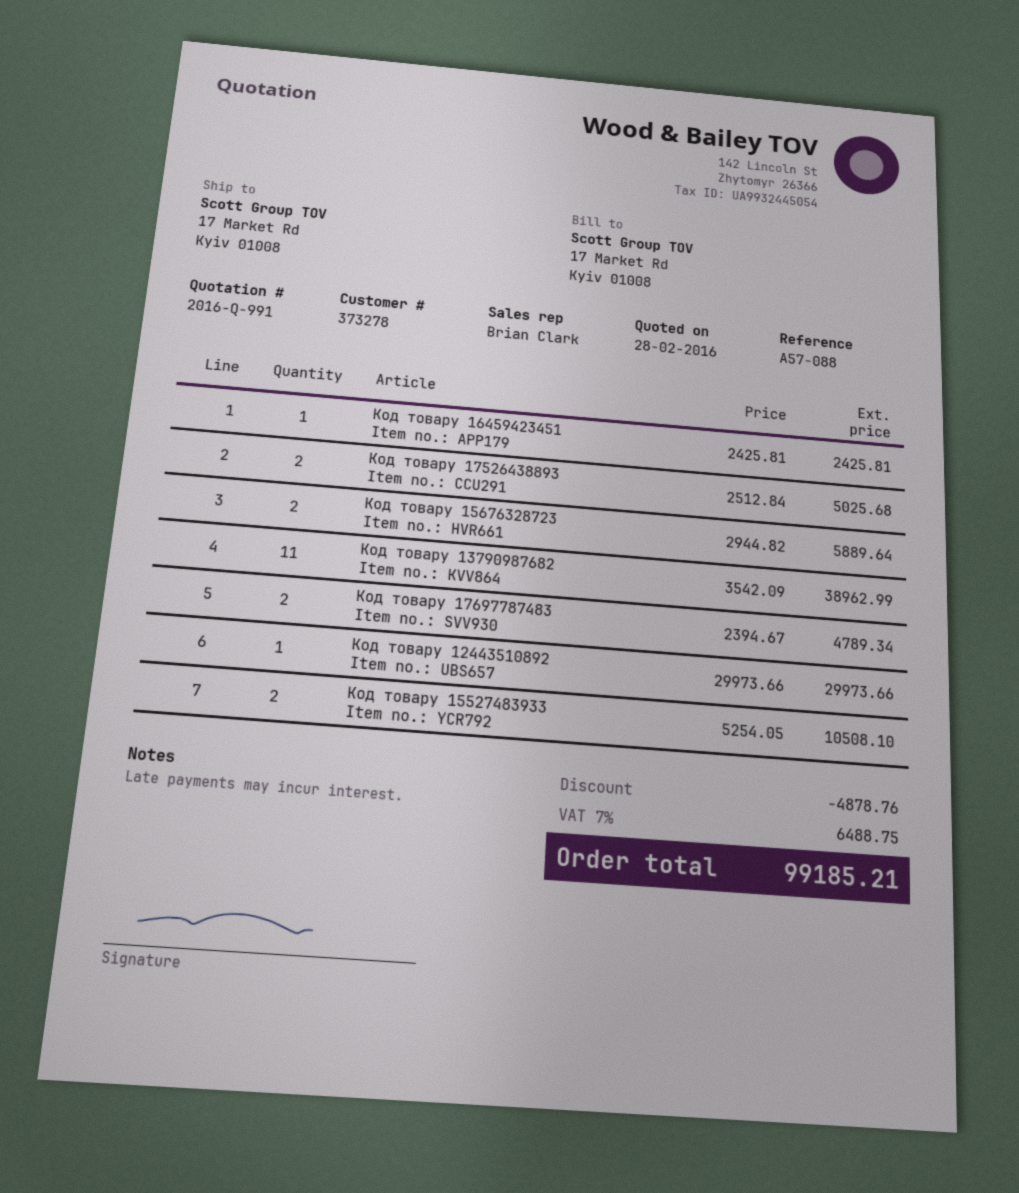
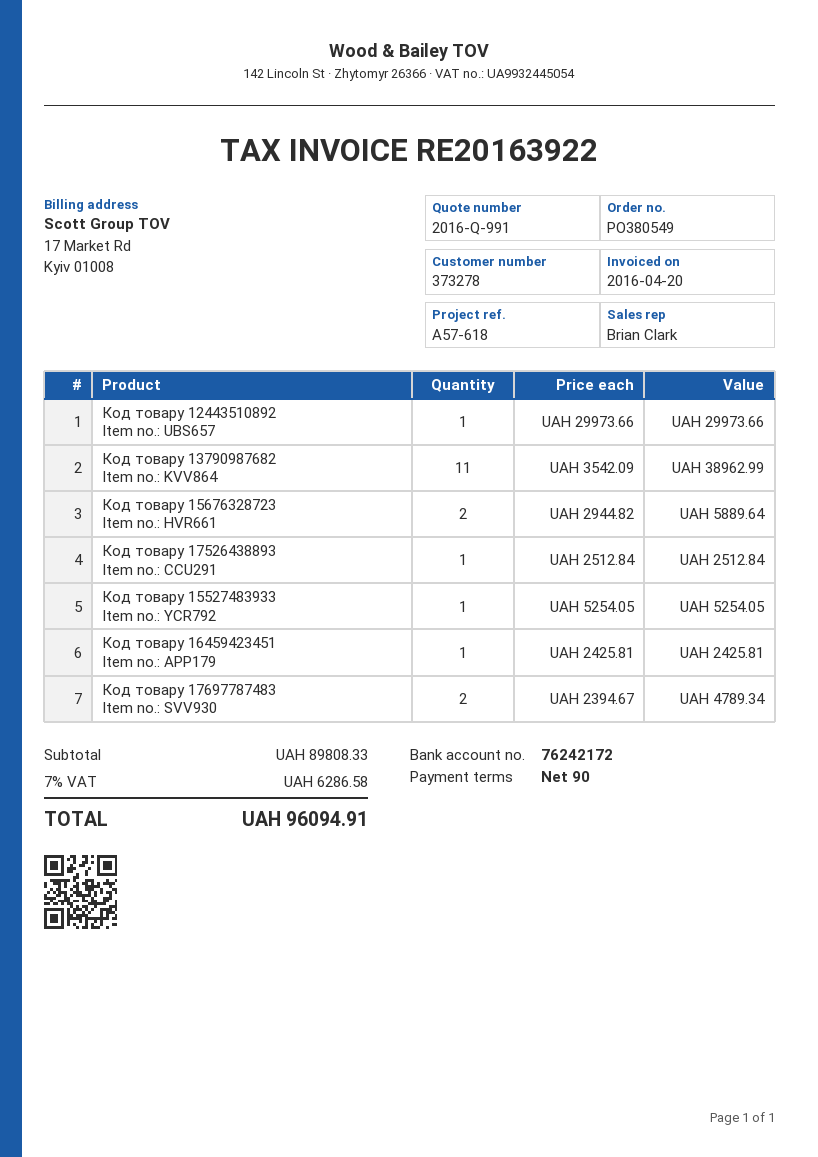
reference: A57-088 -> A57-618
Код товару 17526438893: 2 x 2512.84 = 5025.68 -> 1 x 2512.84 = 2512.84
Код товару 15527483933: 2 x 5254.05 = 10508.10 -> 1 x 5254.05 = 5254.05
discount: 4878.76 -> none
tax: 7% = 6488.75 -> 7% = 6286.58
total: 99185.21 -> 96094.91

